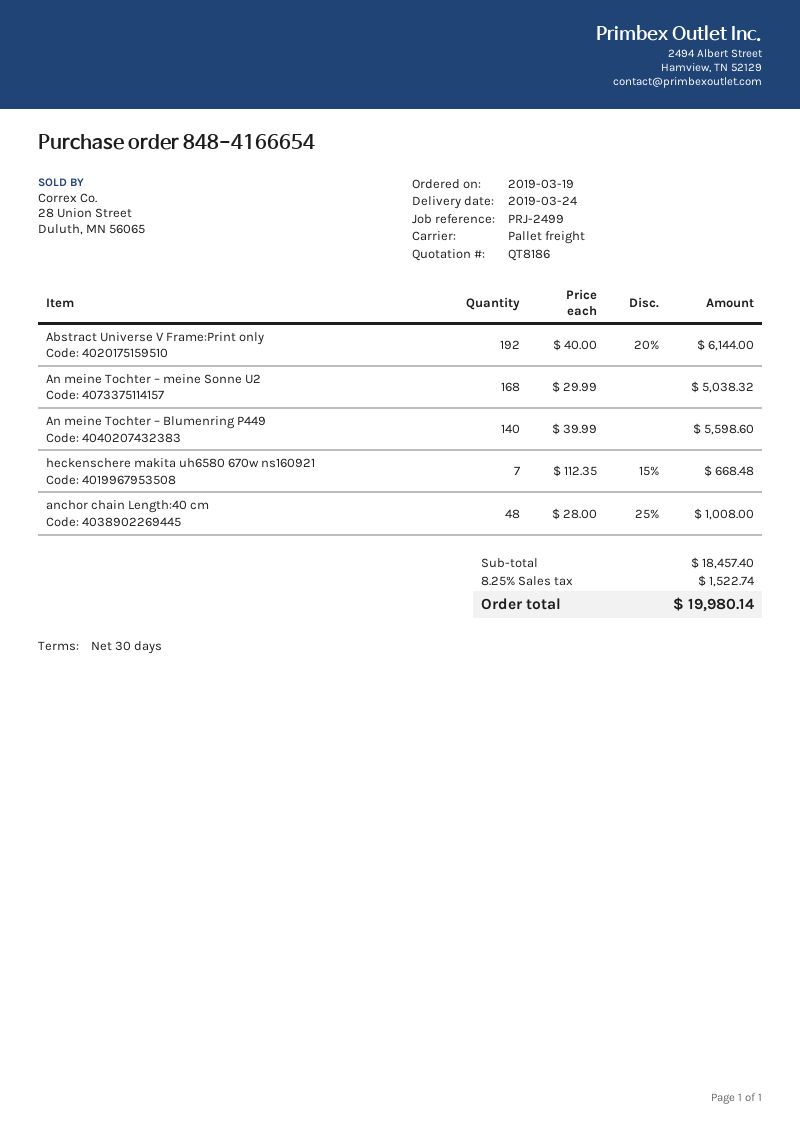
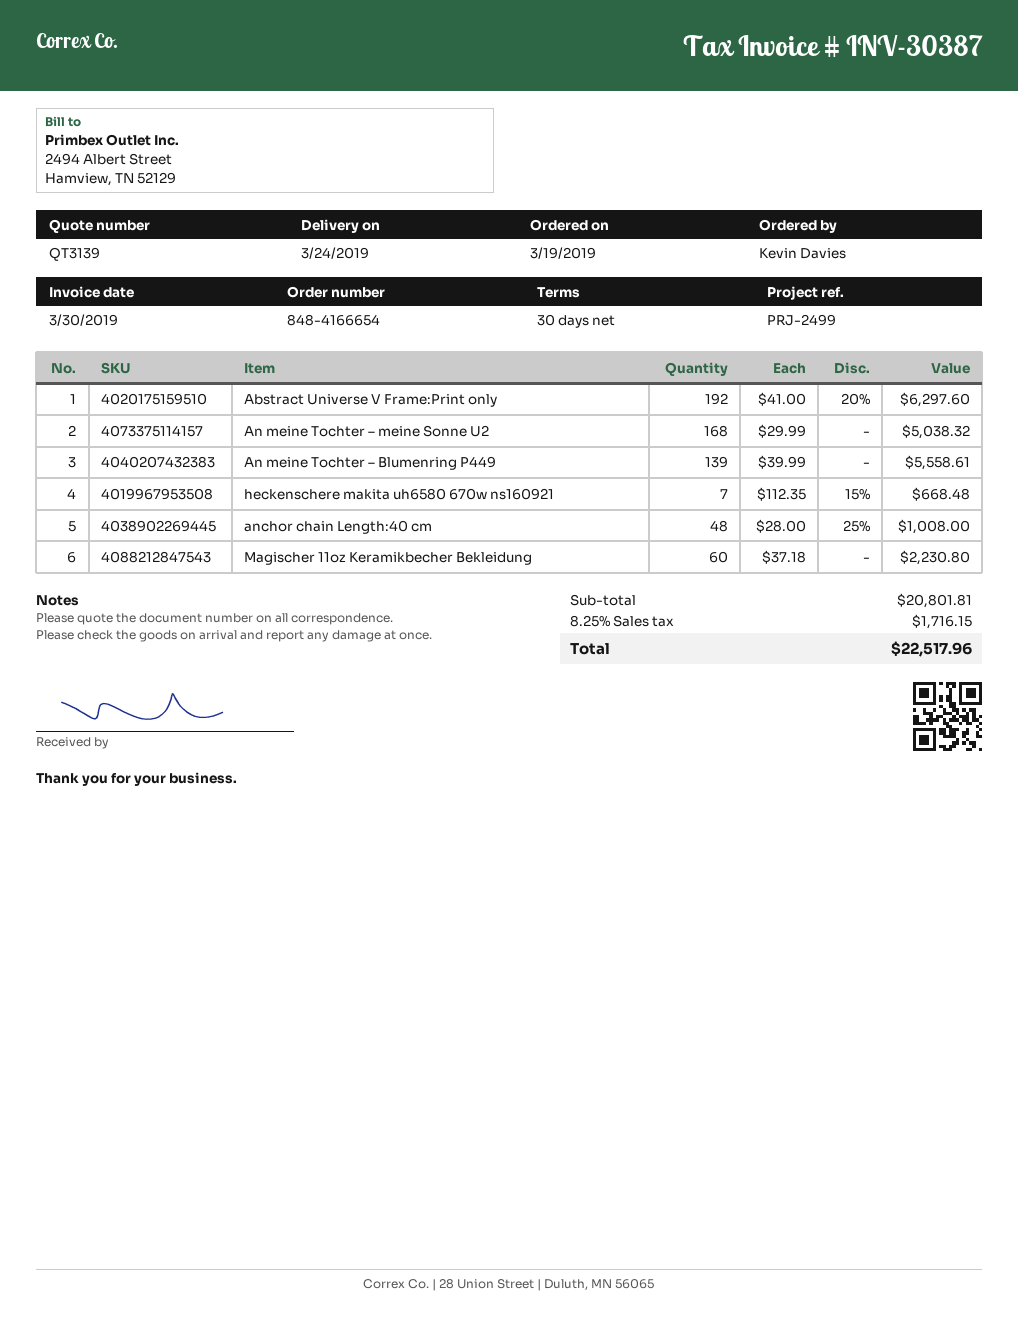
quote number: QT8186 -> QT3139
Abstract Universe V Frame:Print only: 192 x 40.00 - 20% = 6144.00 -> 192 x 41.00 - 20% = 6297.60
An meine Tochter – Blumenring P449: 140 x 39.99 = 5598.60 -> 139 x 39.99 = 5558.61
Magischer 11oz Keramikbecher Bekleidung: none -> 60 x 37.18 = 2230.80
subtotal: 18457.40 -> 20801.81
tax: 8.25% = 1522.74 -> 8.25% = 1716.15
total: 19980.14 -> 22517.96

